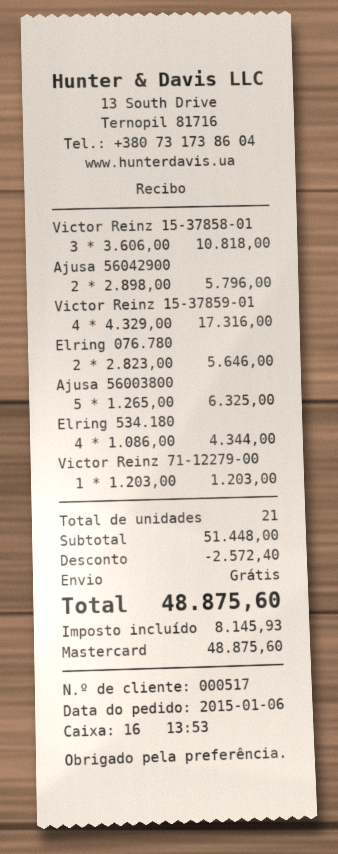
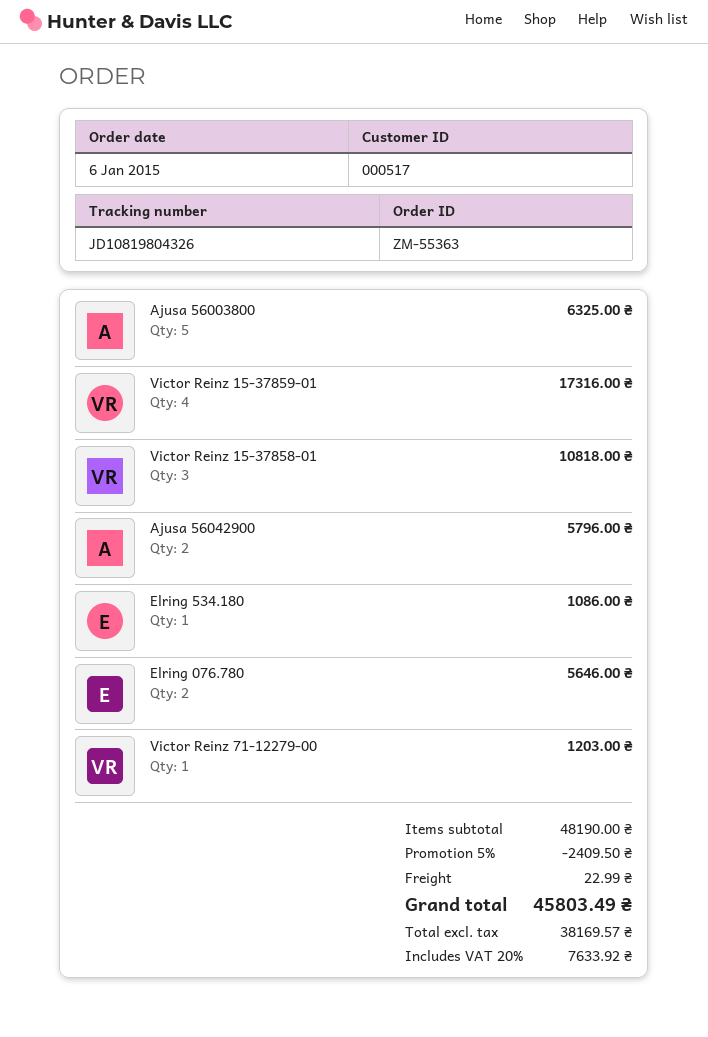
Elring 534.180: 4 for 4344.00 -> 1 for 1086.00
subtotal: 51448.00 -> 48190.00
discount: 2572.40 -> 2409.50
shipping: 0.00 -> 22.99
tax: 8145.93 -> 7633.92
total: 48875.60 -> 45803.49

